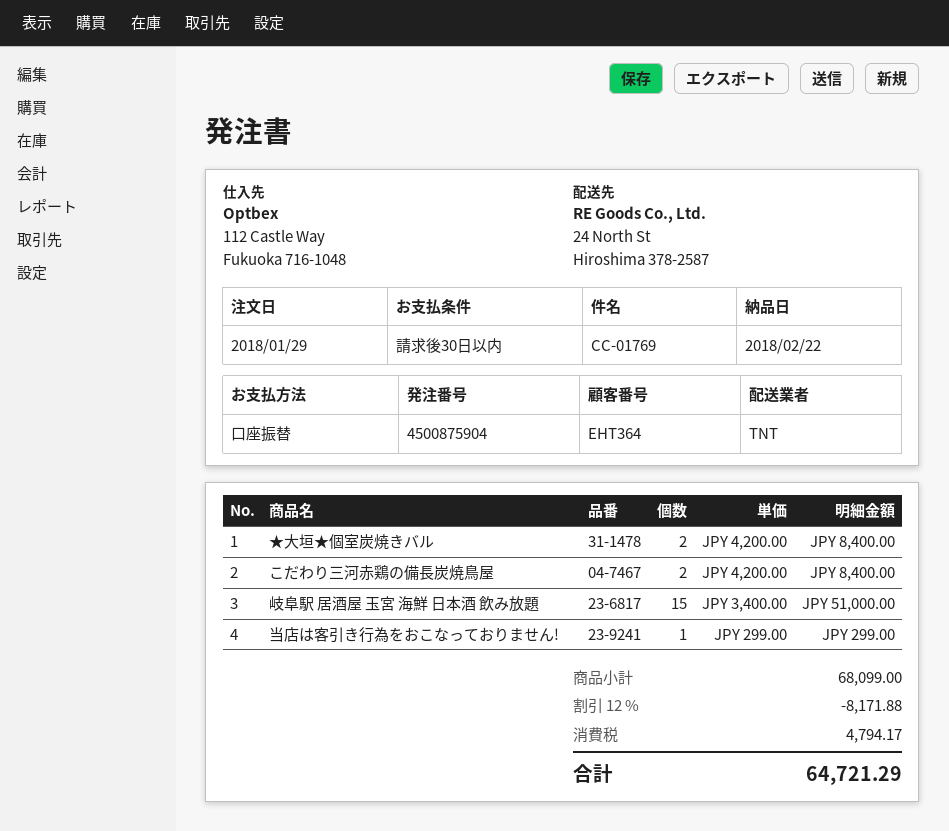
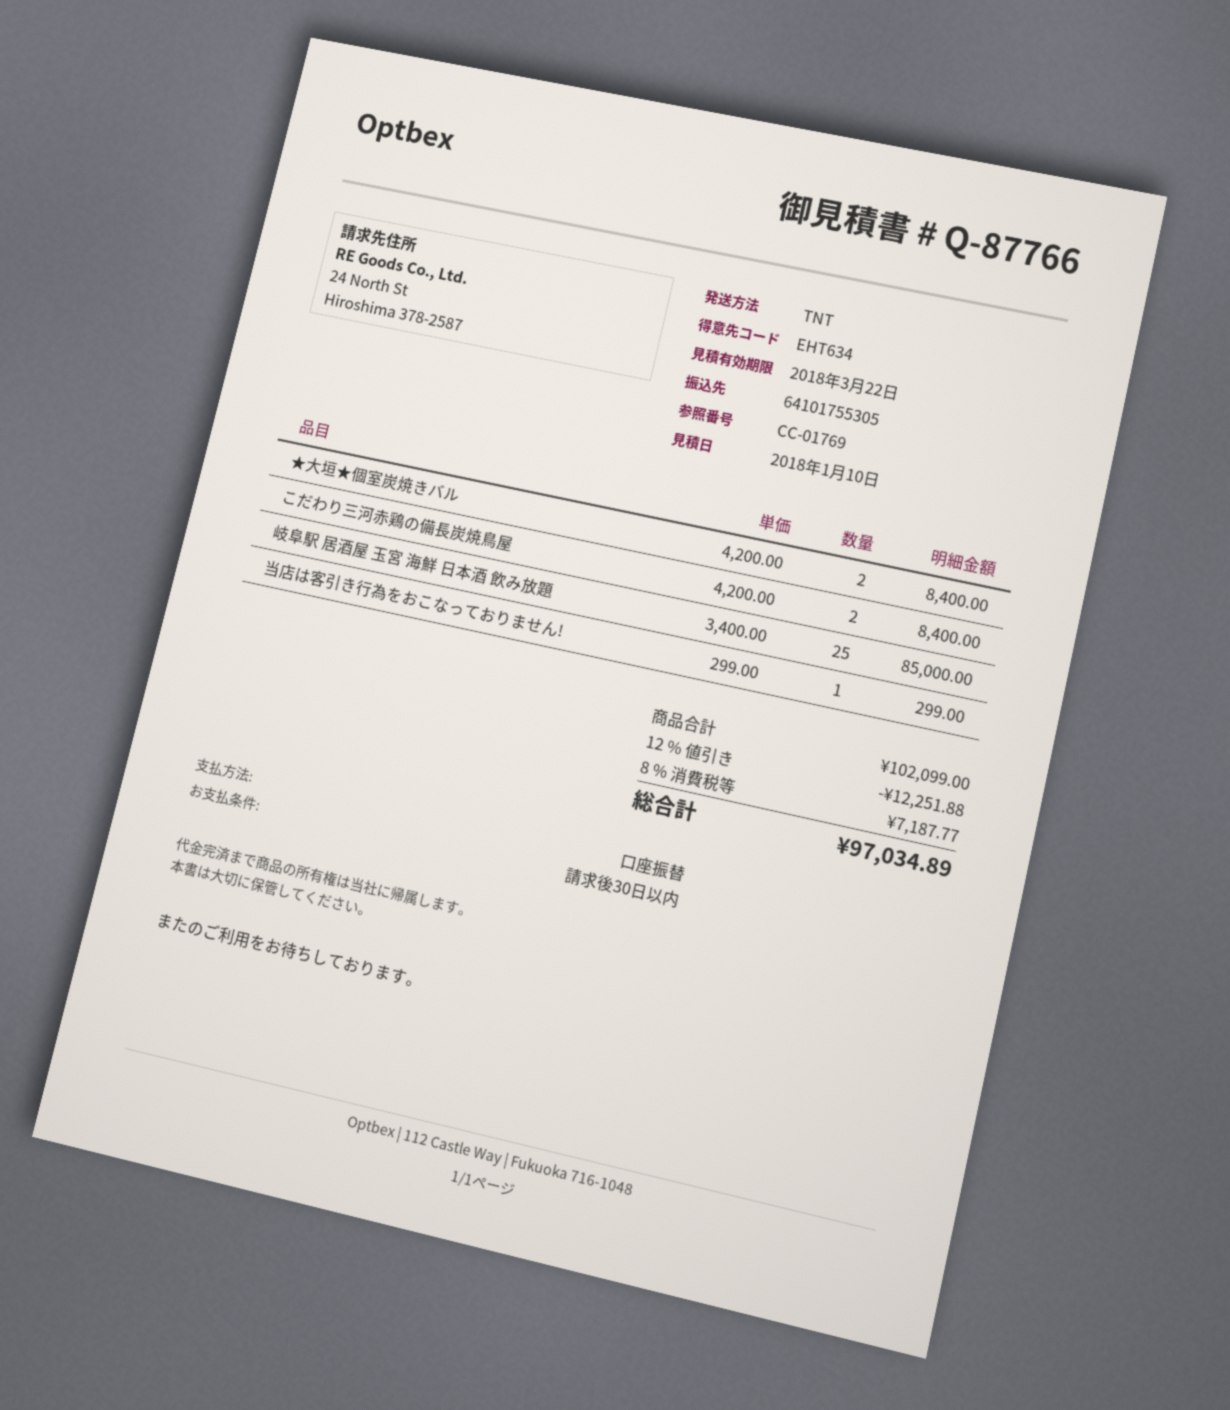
customer number: EHT364 -> EHT634
岐阜駅 居酒屋 玉宮 海鮮 日本酒 飲み放題: 15 x 3400.00 = 51000.00 -> 25 x 3400.00 = 85000.00
subtotal: 68099.00 -> 102099.00
discount: 12% = 8171.88 -> 12% = 12251.88
tax: 4794.17 -> 7187.77
total: 64721.29 -> 97034.89

